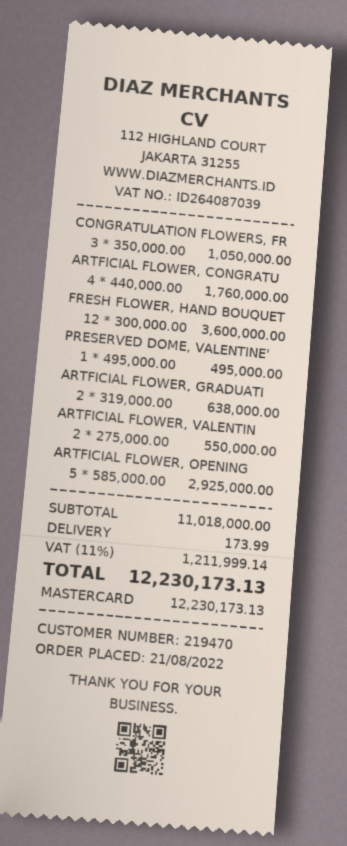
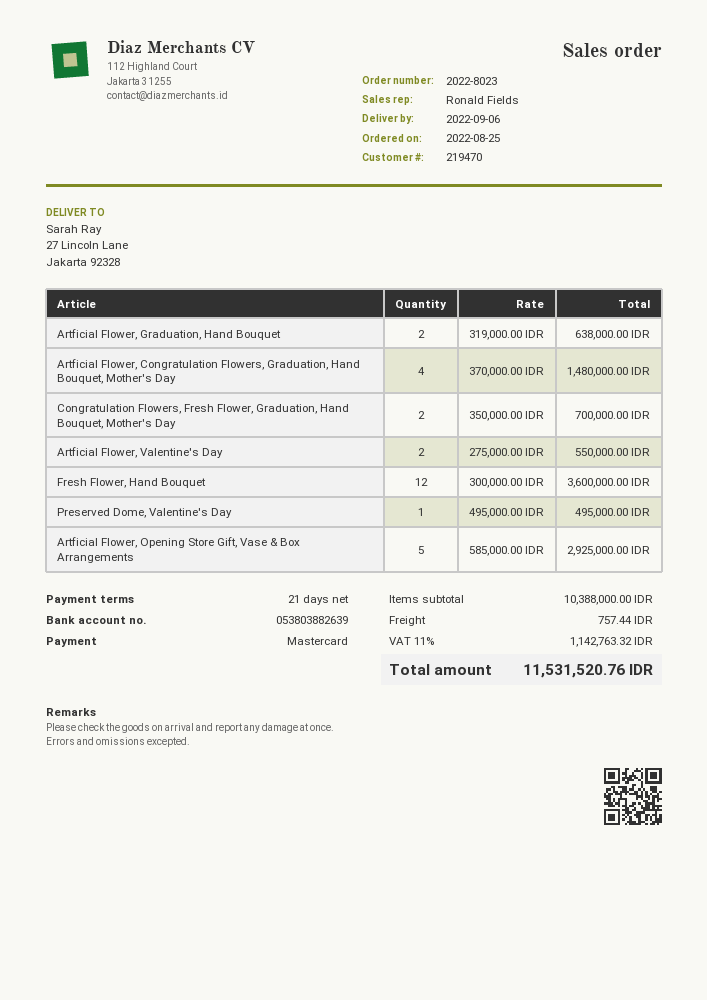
order date: 2022-08-21 -> 2022-08-25
CONGRATULATION FLOWERS, FR: 3 x 350000.00 = 1050000.00 -> 2 x 350000.00 = 700000.00
ARTFICIAL FLOWER, CONGRATU: 4 x 440000.00 = 1760000.00 -> 4 x 370000.00 = 1480000.00
subtotal: 11018000.00 -> 10388000.00
shipping: 173.99 -> 757.44
tax: 11% = 1211999.14 -> 11% = 1142763.32
total: 12230173.13 -> 11531520.76

